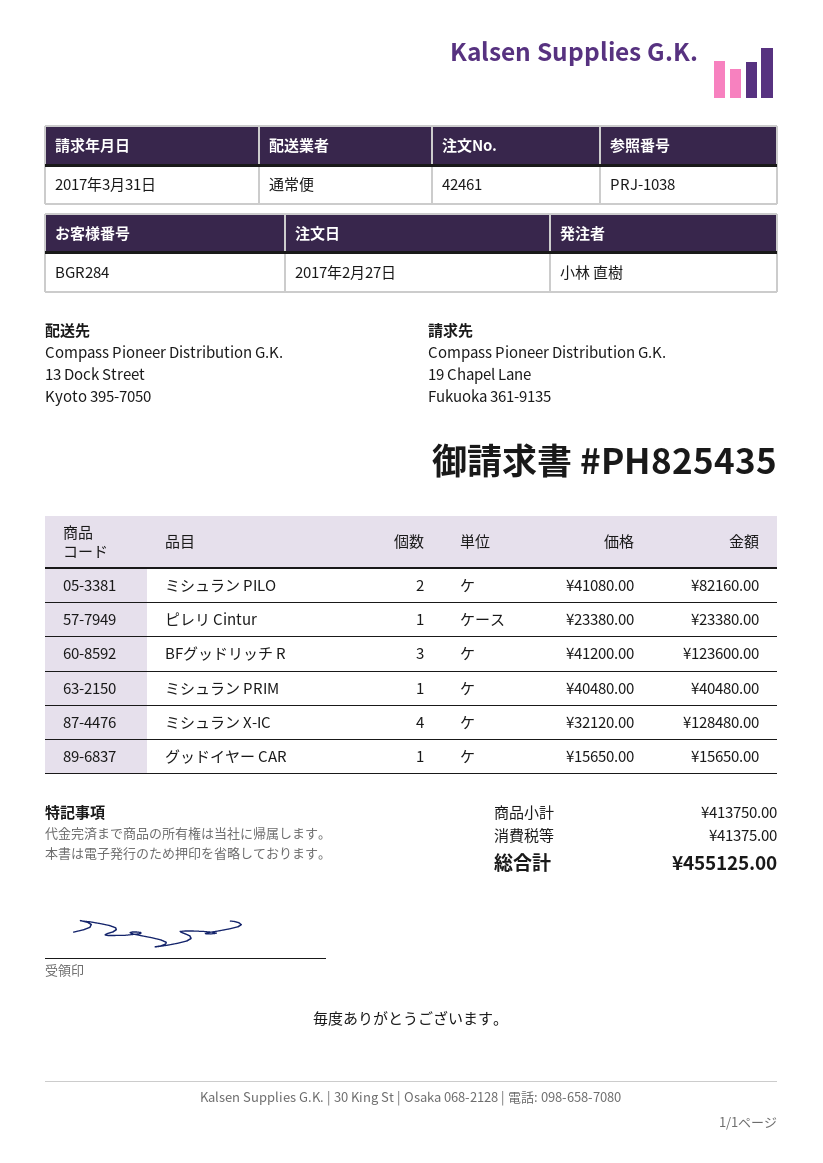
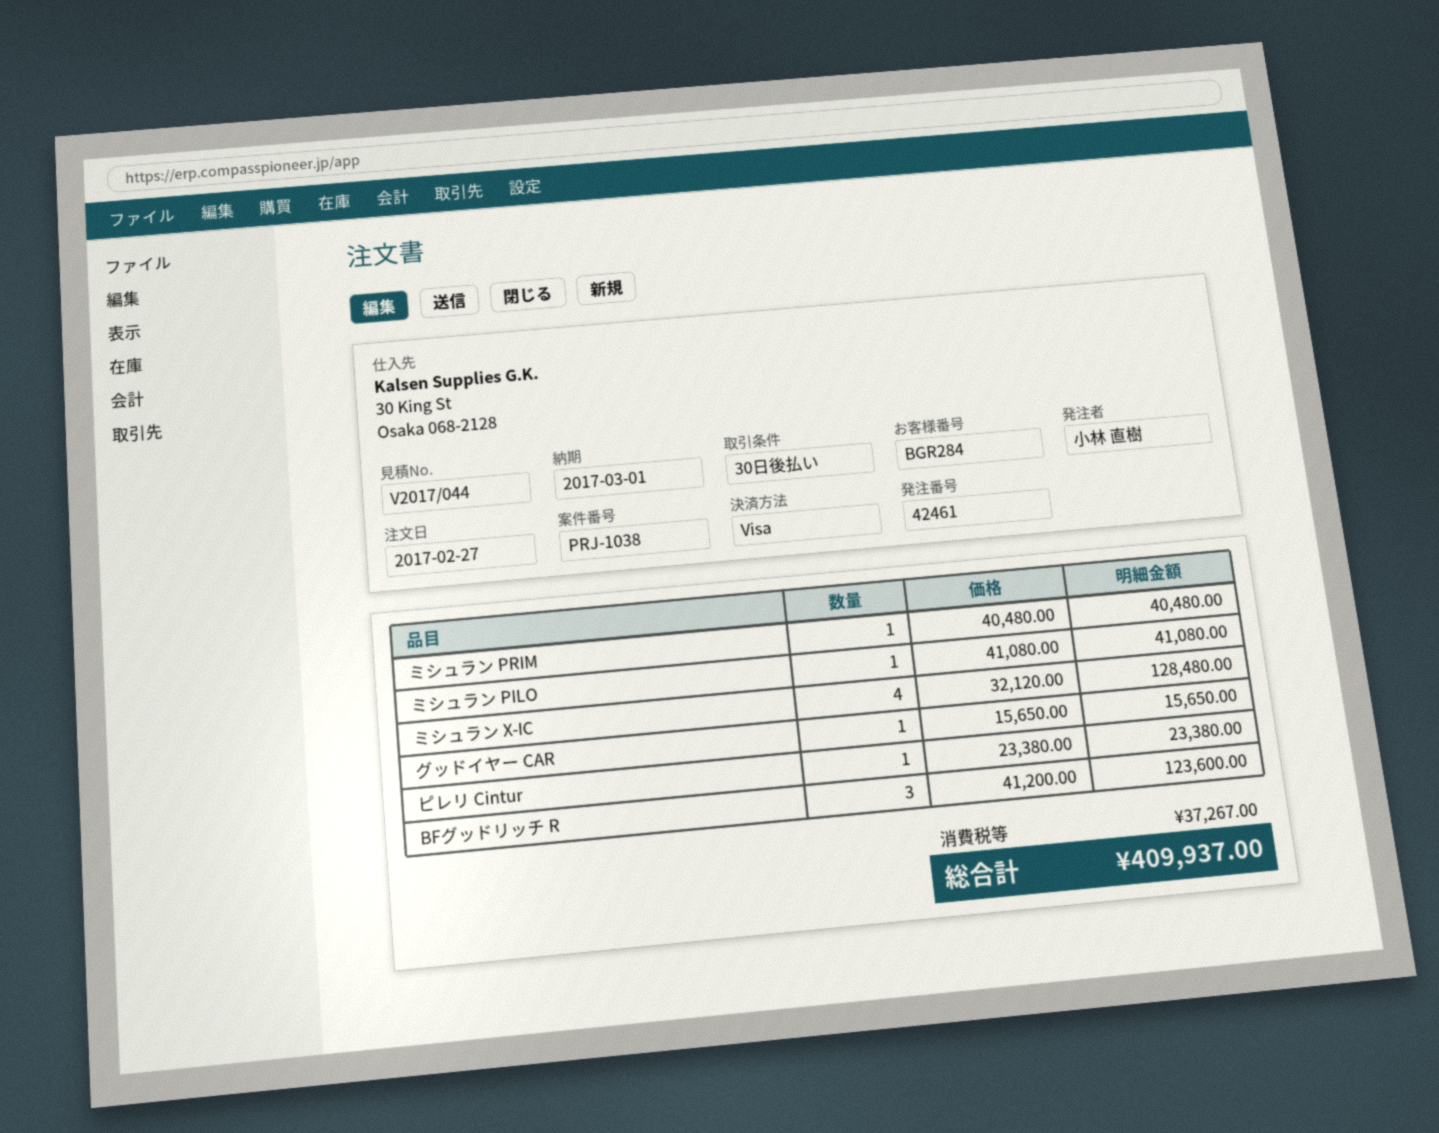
ミシュラン PILO: 2 x 41080.00 = 82160.00 -> 1 x 41080.00 = 41080.00
tax: 41375.00 -> 37267.00
total: 455125.00 -> 409937.00

